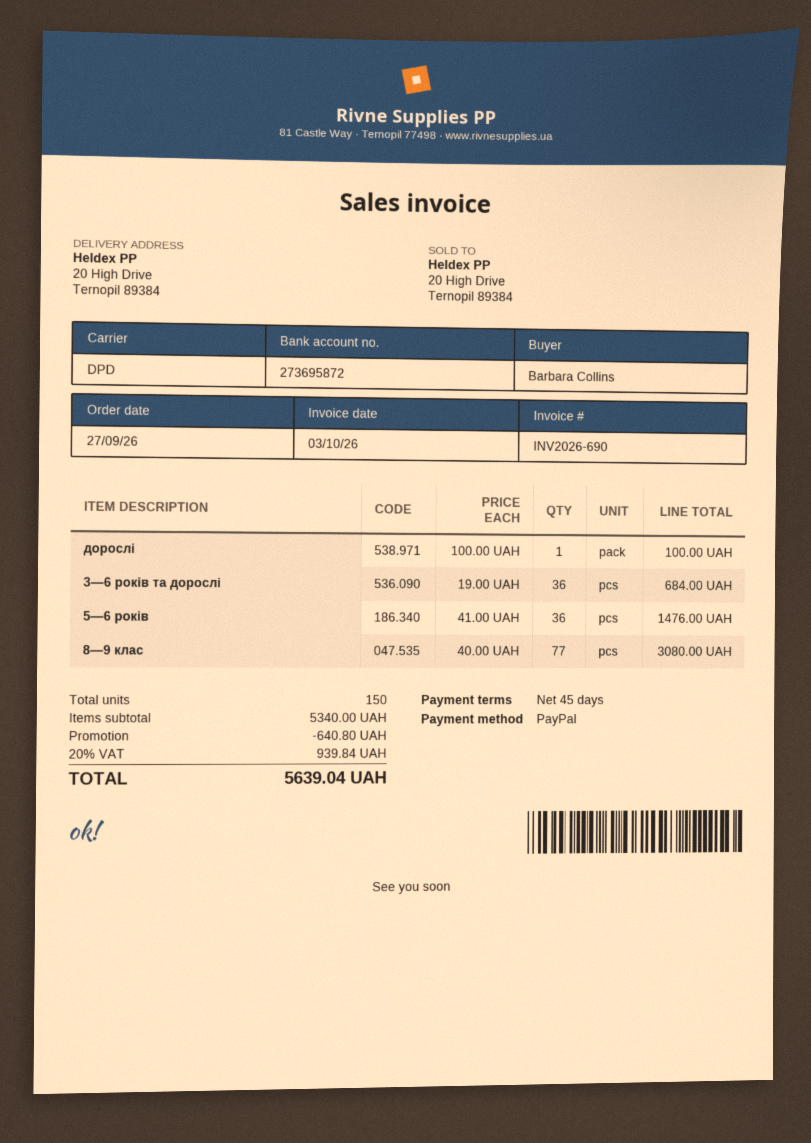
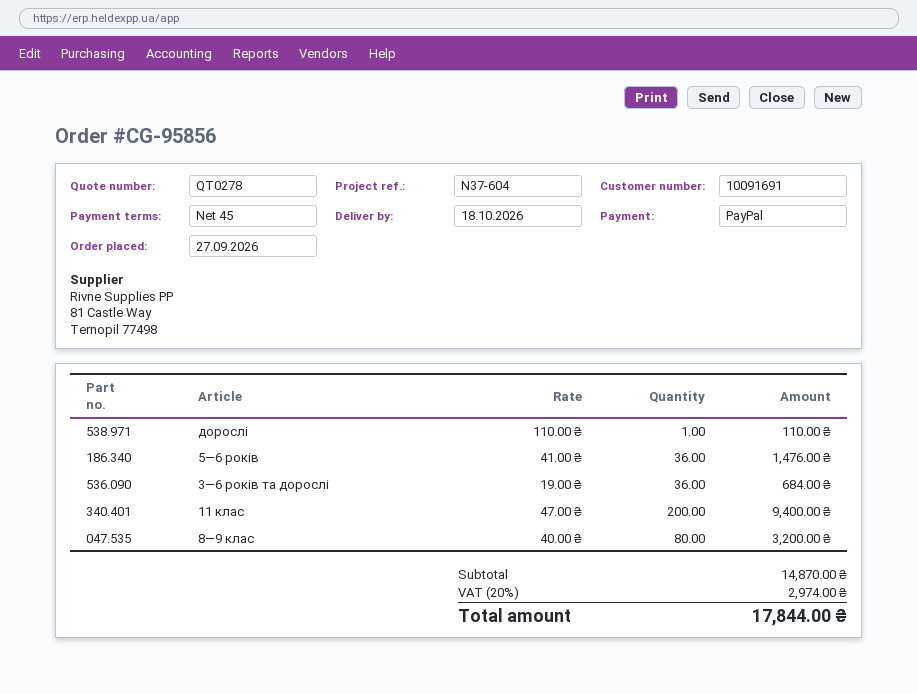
дорослі: 1 x 100.00 = 100.00 -> 1 x 110.00 = 110.00
8—9 клас: 77 x 40.00 = 3080.00 -> 80 x 40.00 = 3200.00
11 клас: none -> 200 x 47.00 = 9400.00
subtotal: 5340.00 -> 14870.00
discount: 640.80 -> none
tax: 20% = 939.84 -> 20% = 2974.00
total: 5639.04 -> 17844.00

